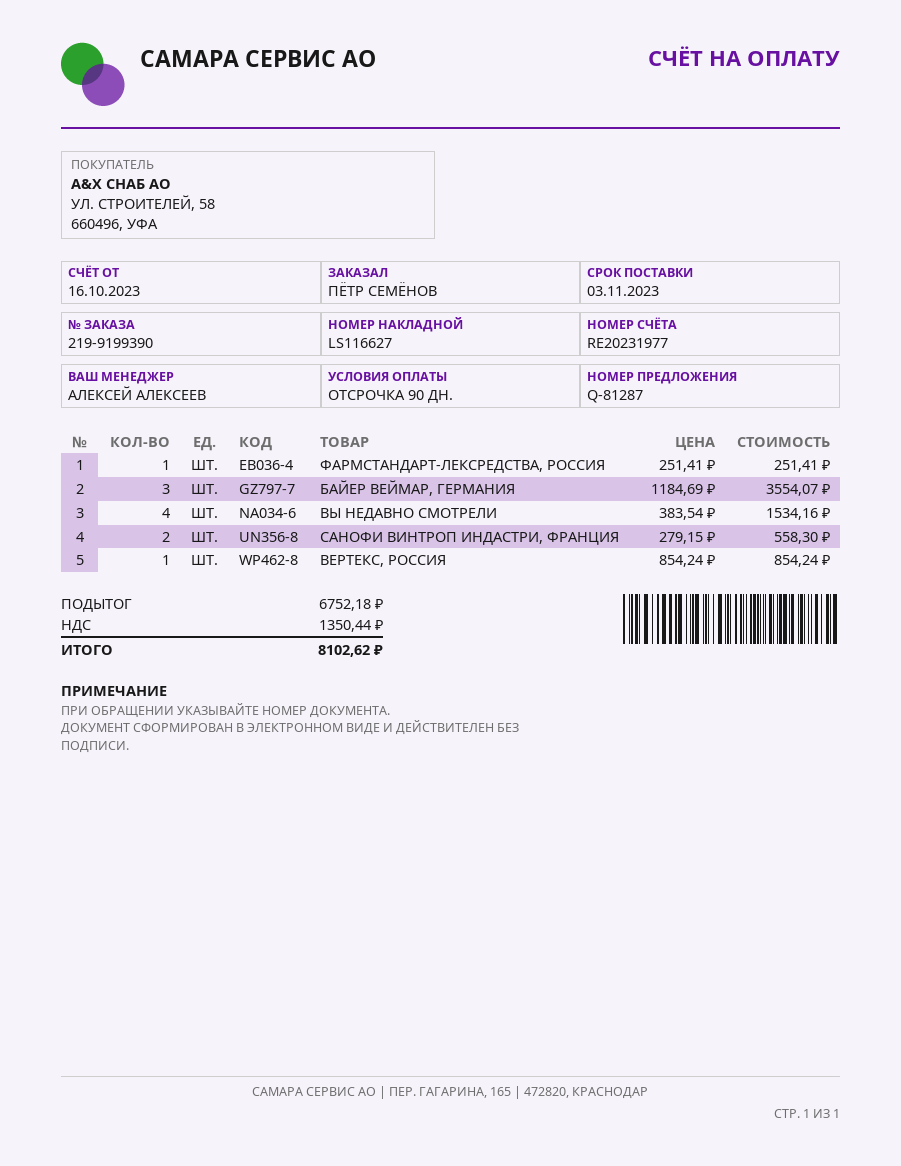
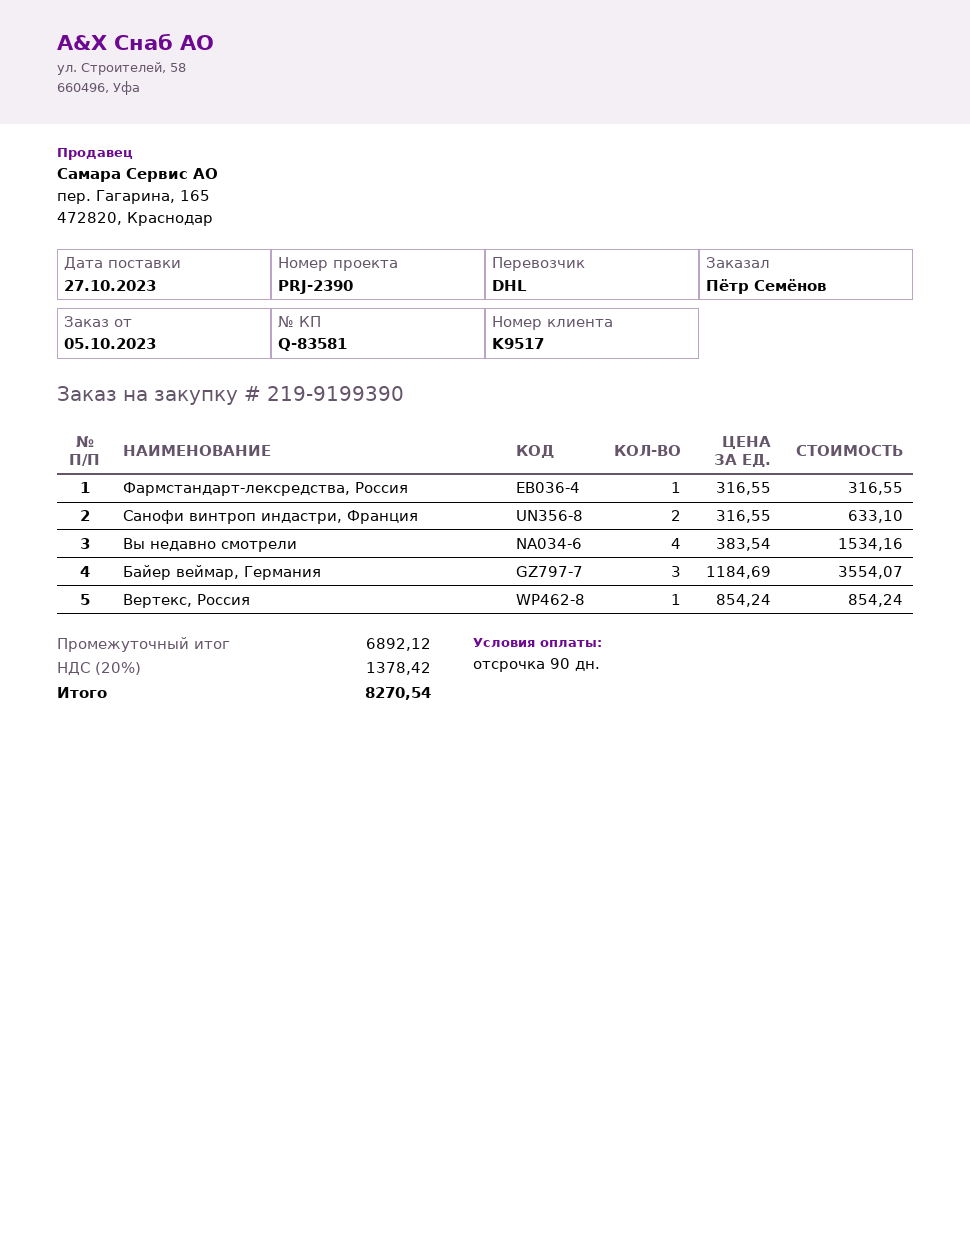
quote number: Q-81287 -> Q-83581
delivery date: 2023-11-03 -> 2023-10-27
ФАРМСТАНДАРТ-ЛЕКСРЕДСТВА, РОССИЯ: 1 x 251.41 = 251.41 -> 1 x 316.55 = 316.55
САНОФИ ВИНТРОП ИНДАСТРИ, ФРАНЦИЯ: 2 x 279.15 = 558.30 -> 2 x 316.55 = 633.10
subtotal: 6752.18 -> 6892.12
tax: 1350.44 -> 1378.42
total: 8102.62 -> 8270.54

